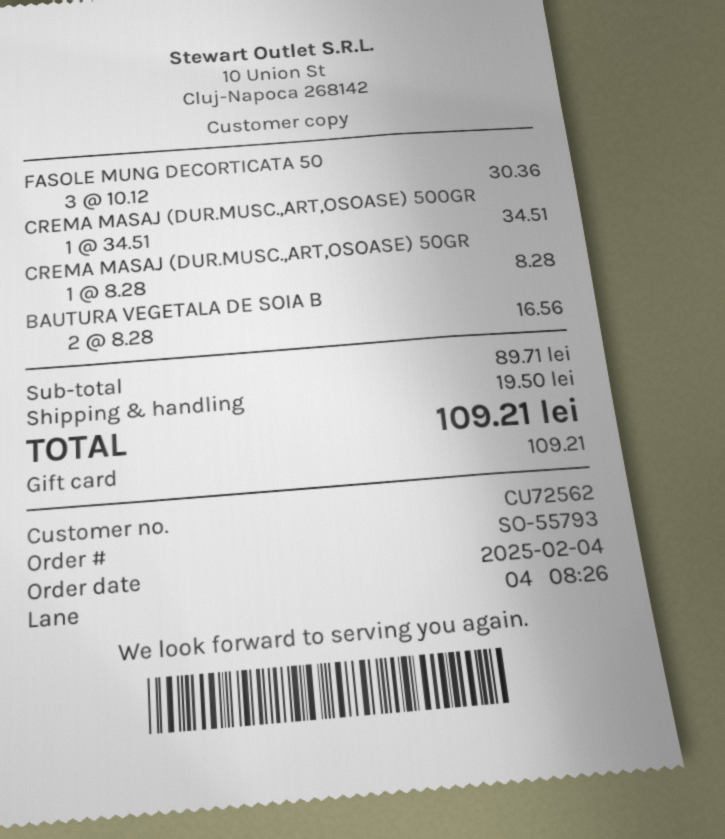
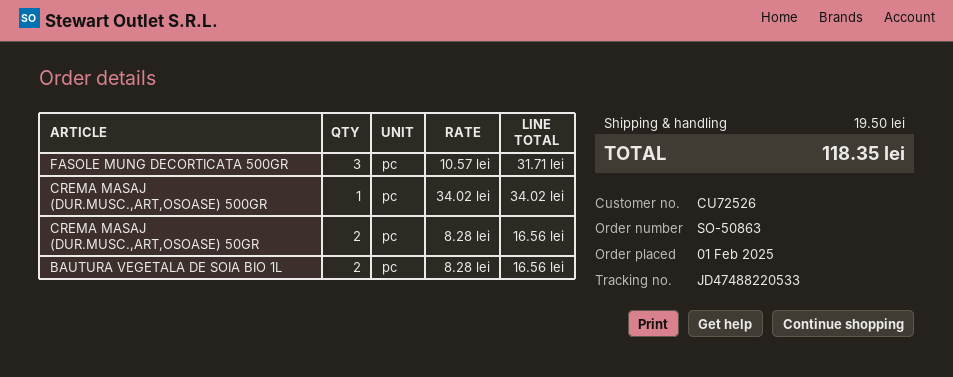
order number: SO-55793 -> SO-50863
order date: 2025-02-04 -> 2025-02-01
customer number: CU72562 -> CU72526
FASOLE MUNG DECORTICATA 50: 3 x 10.12 = 30.36 -> 3 x 10.57 = 31.71
CREMA MASAJ (DUR.MUSC.,ART,OSOASE) 500GR: 1 x 34.51 = 34.51 -> 1 x 34.02 = 34.02
CREMA MASAJ (DUR.MUSC.,ART,OSOASE) 50GR: 1 x 8.28 = 8.28 -> 2 x 8.28 = 16.56
total: 109.21 -> 118.35

